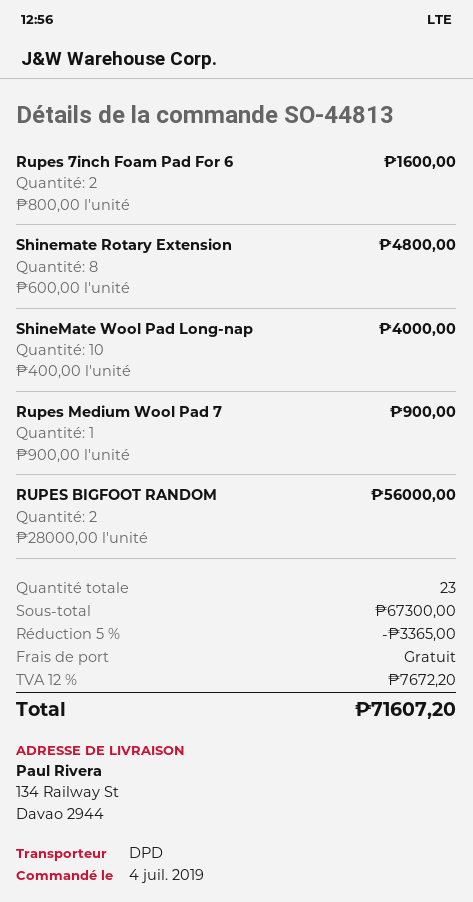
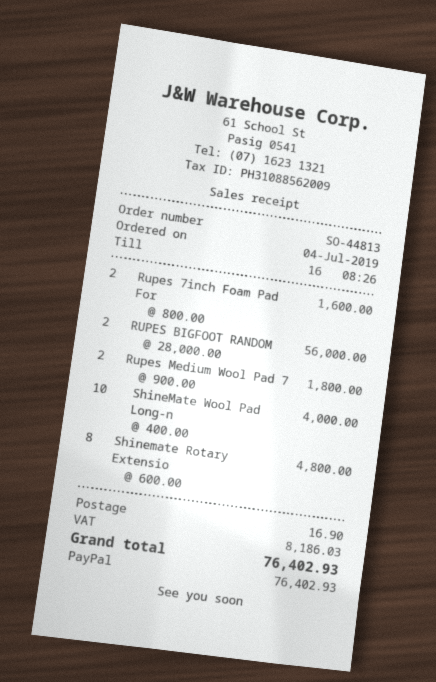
Rupes Medium Wool Pad 7: 1 x 900.00 = 900.00 -> 2 x 900.00 = 1800.00
discount: 5% = 3365.00 -> none
shipping: 0.00 -> 16.90
tax: 7672.20 -> 8186.03
total: 71607.20 -> 76402.93

